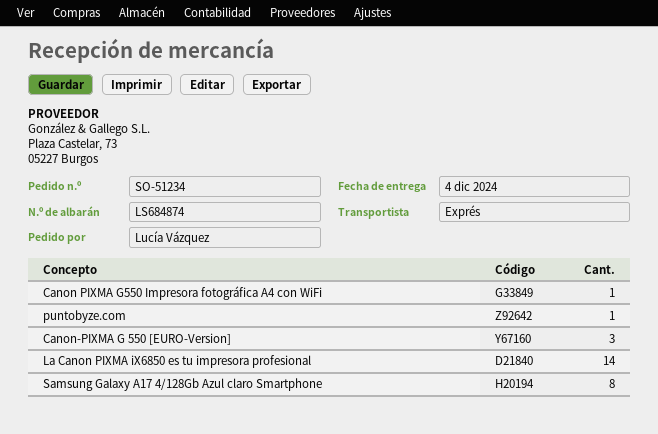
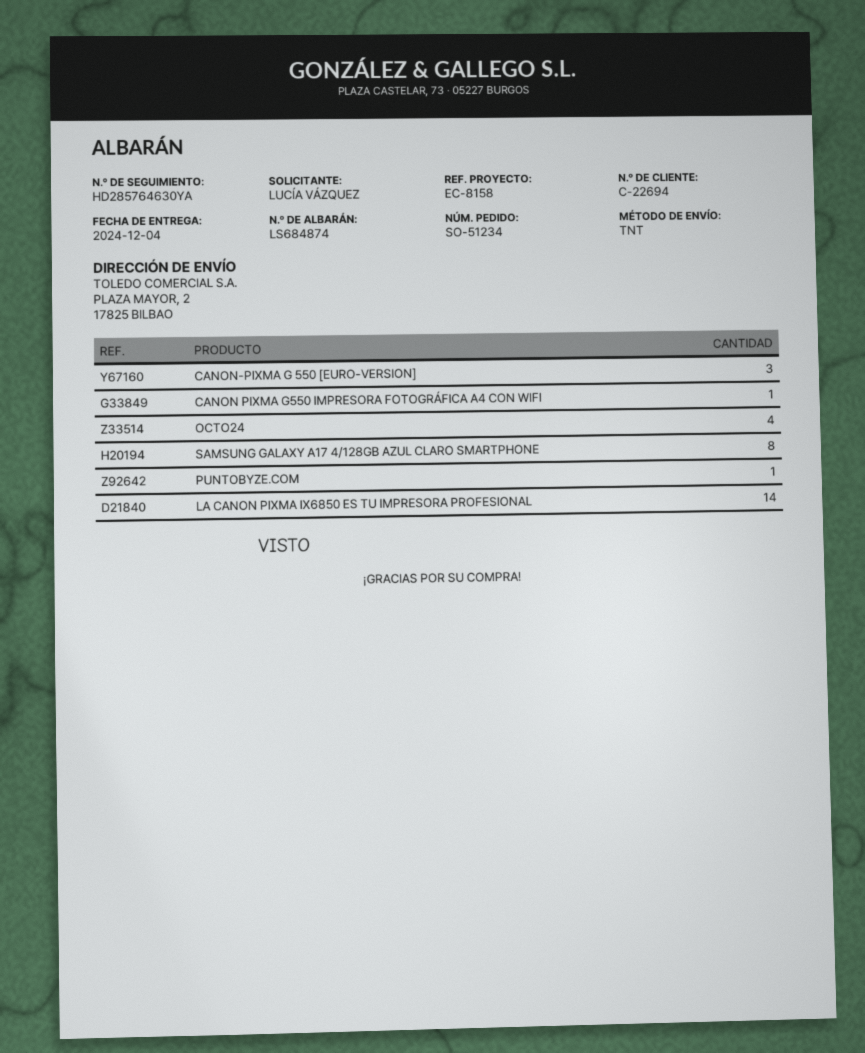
shipping method: express -> TNT
OCTO24: none -> 4

